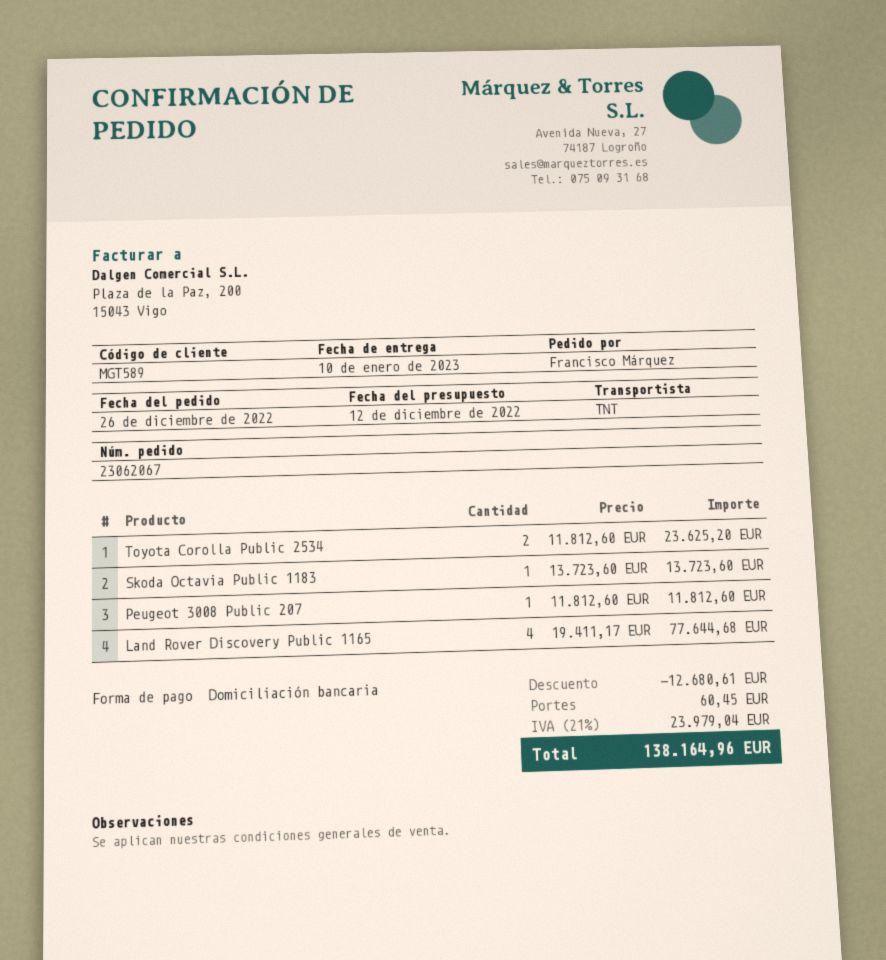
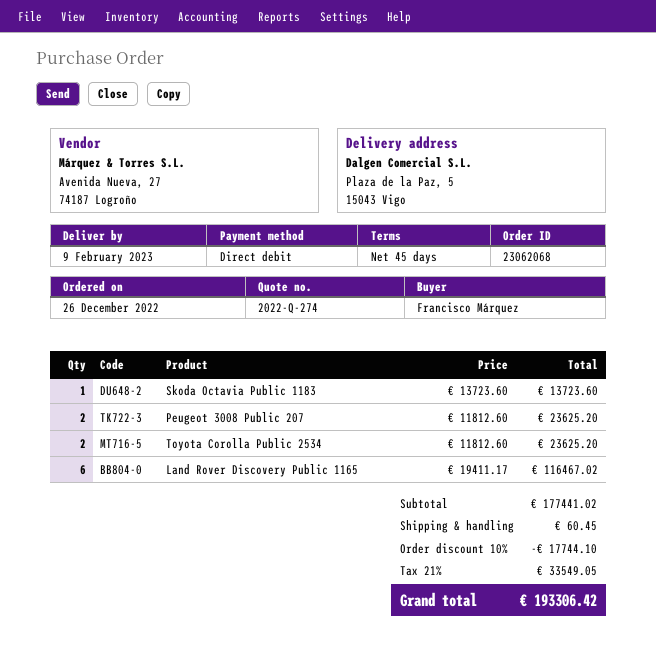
order number: 23062067 -> 23062068
delivery date: 2023-01-10 -> 2023-02-09
Peugeot 3008 Public 207: 1 x 11812.60 = 11812.60 -> 2 x 11812.60 = 23625.20
Land Rover Discovery Public 1165: 4 x 19411.17 = 77644.68 -> 6 x 19411.17 = 116467.02
discount: 12680.61 -> 17744.10
tax: 21% = 23979.04 -> 21% = 33549.05
total: 138164.96 -> 193306.42

